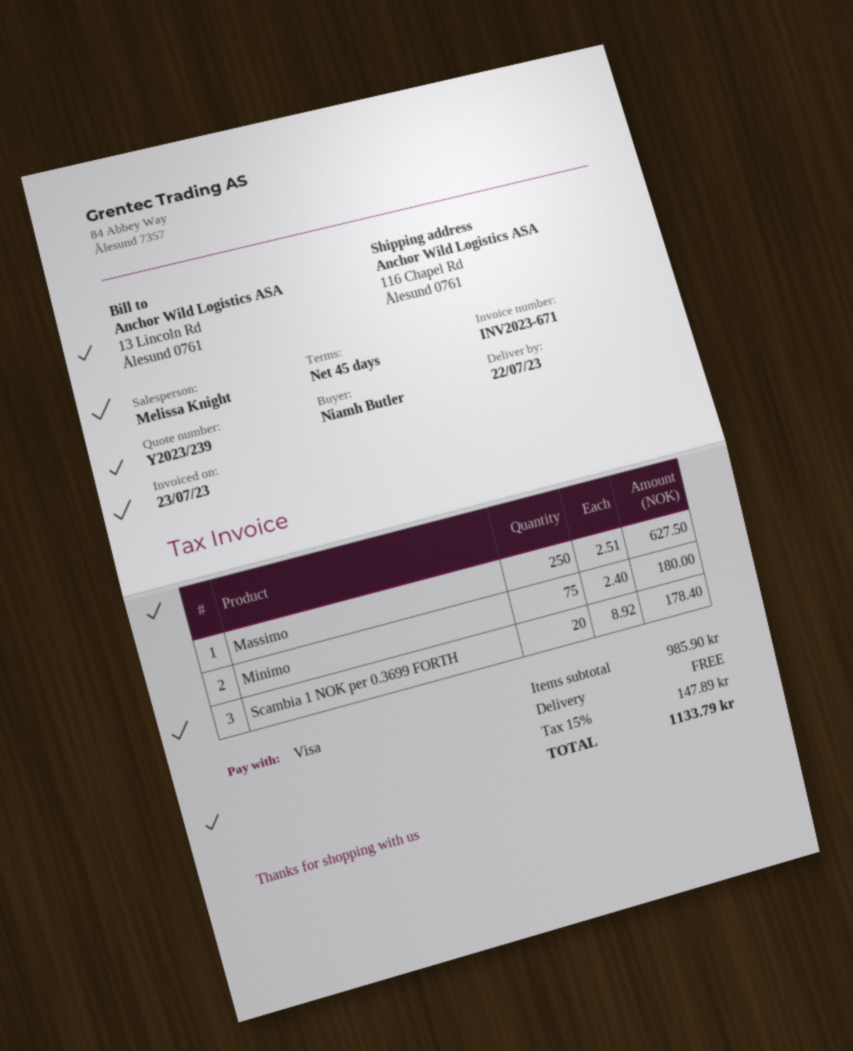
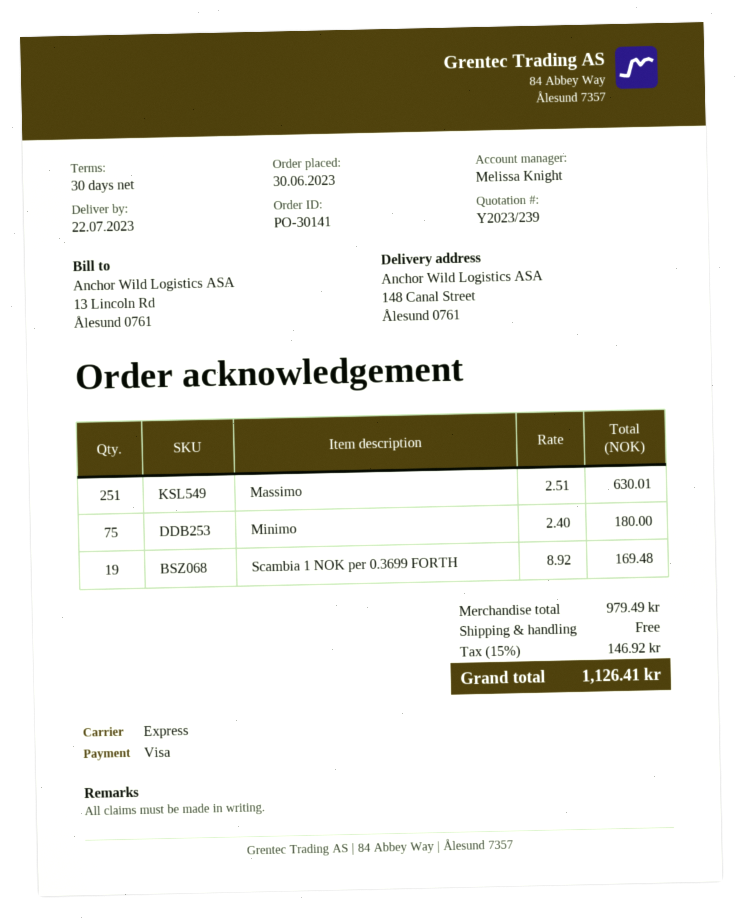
payment terms: 45 days -> 30 days
ship to: 116 Chapel Rd, Ålesund 0761 -> 148 Canal Street, Ålesund 0761
Massimo: 250 x 2.51 = 627.50 -> 251 x 2.51 = 630.01
Scambia 1 NOK per 0.3699 FORTH: 20 x 8.92 = 178.40 -> 19 x 8.92 = 169.48
subtotal: 985.90 -> 979.49
tax: 15% = 147.89 -> 15% = 146.92
total: 1133.79 -> 1126.41

